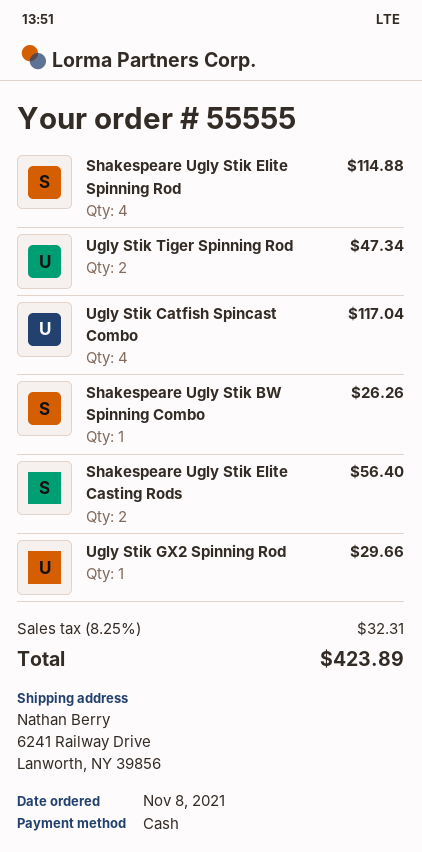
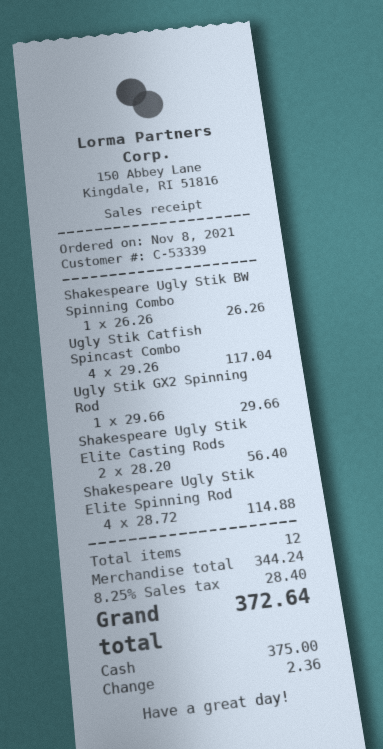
Ugly Stik Tiger Spinning Rod: 2 for 47.34 -> none
tax: 8.25% = 32.31 -> 8.25% = 28.40
total: 423.89 -> 372.64

